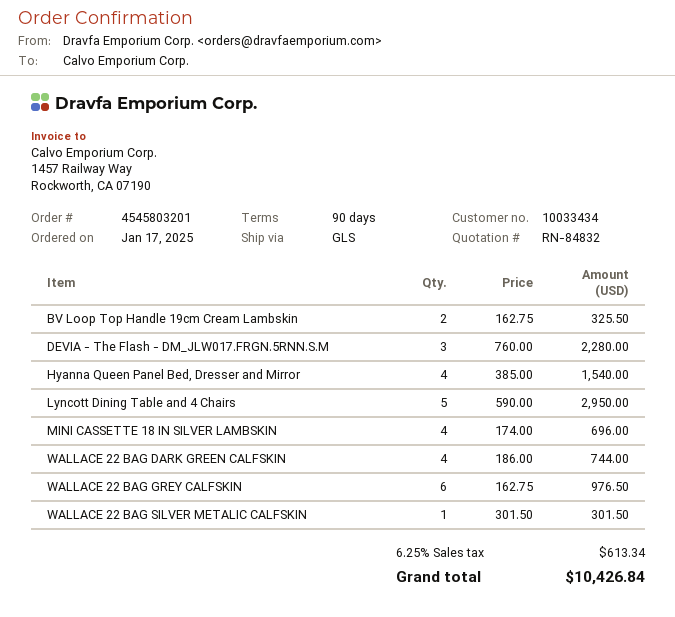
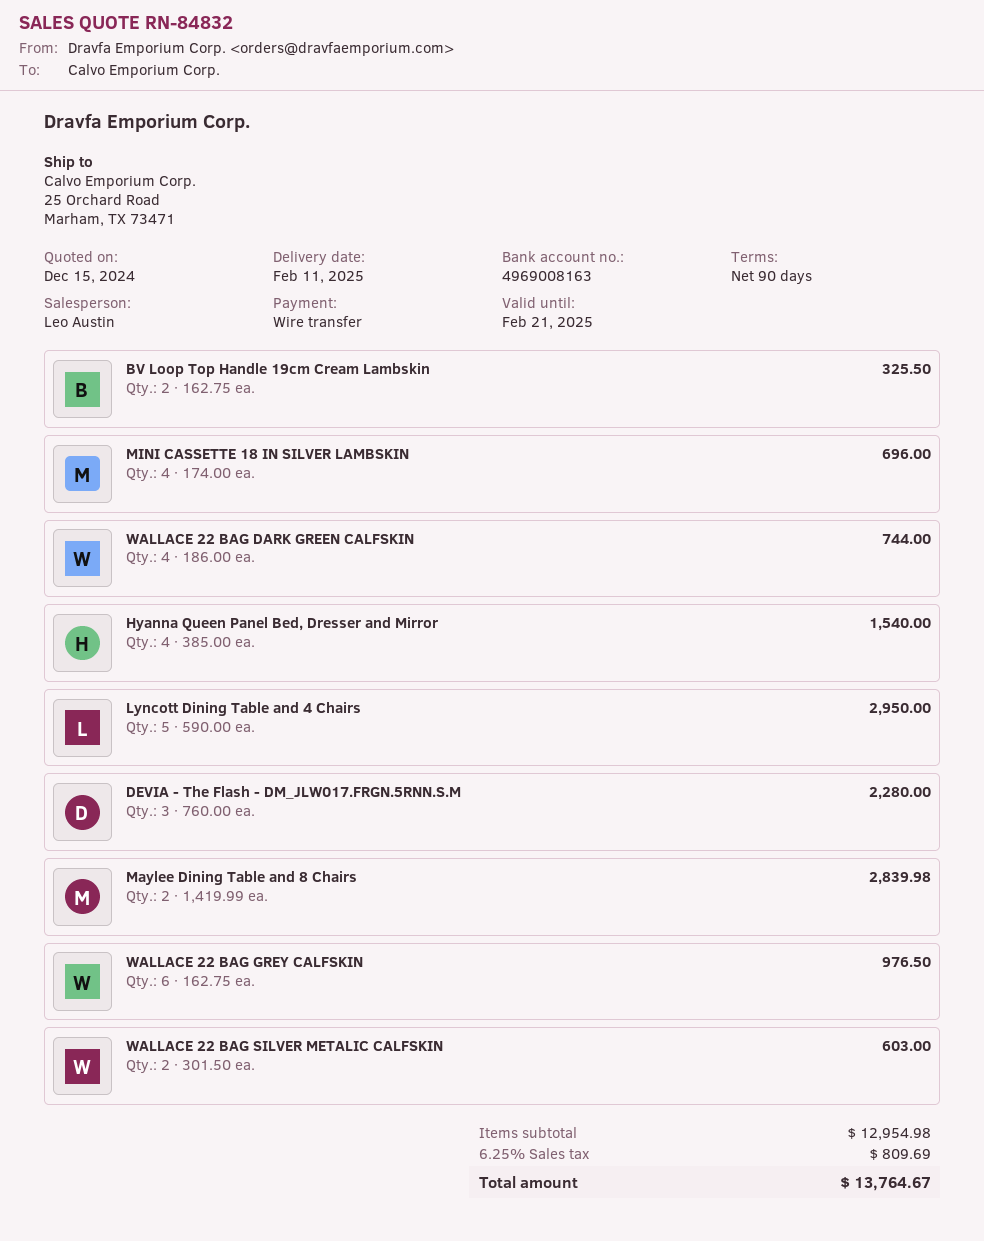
WALLACE 22 BAG SILVER METALIC CALFSKIN: 1 x 301.50 = 301.50 -> 2 x 301.50 = 603.00
Maylee Dining Table and 8 Chairs: none -> 2 x 1419.99 = 2839.98
tax: 6.25% = 613.34 -> 6.25% = 809.69
total: 10426.84 -> 13764.67

